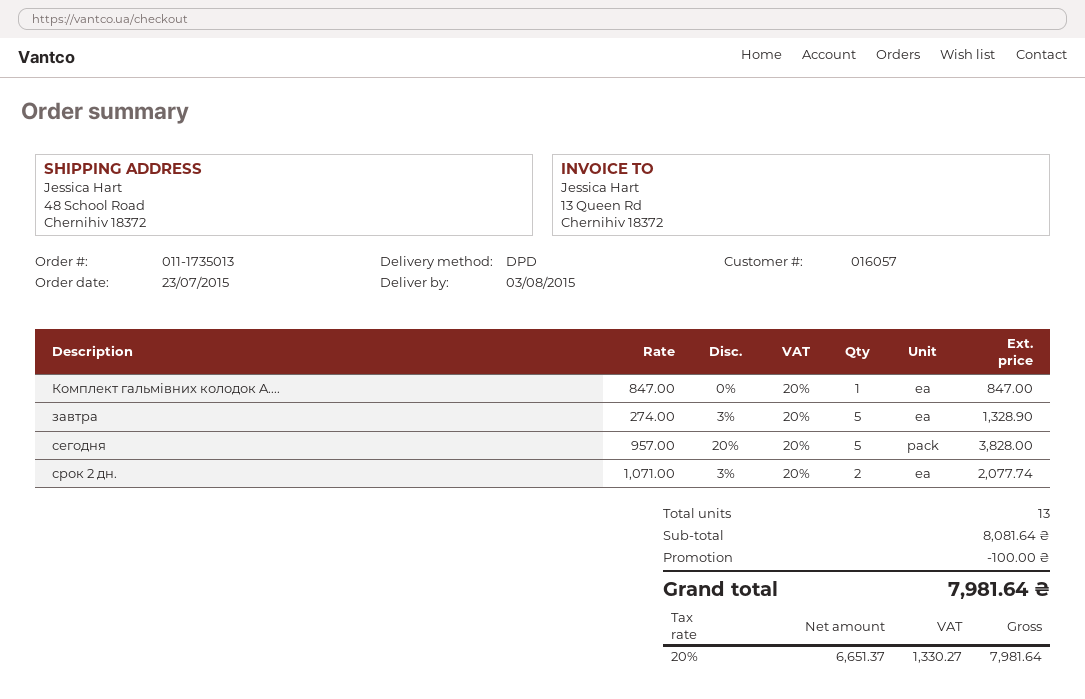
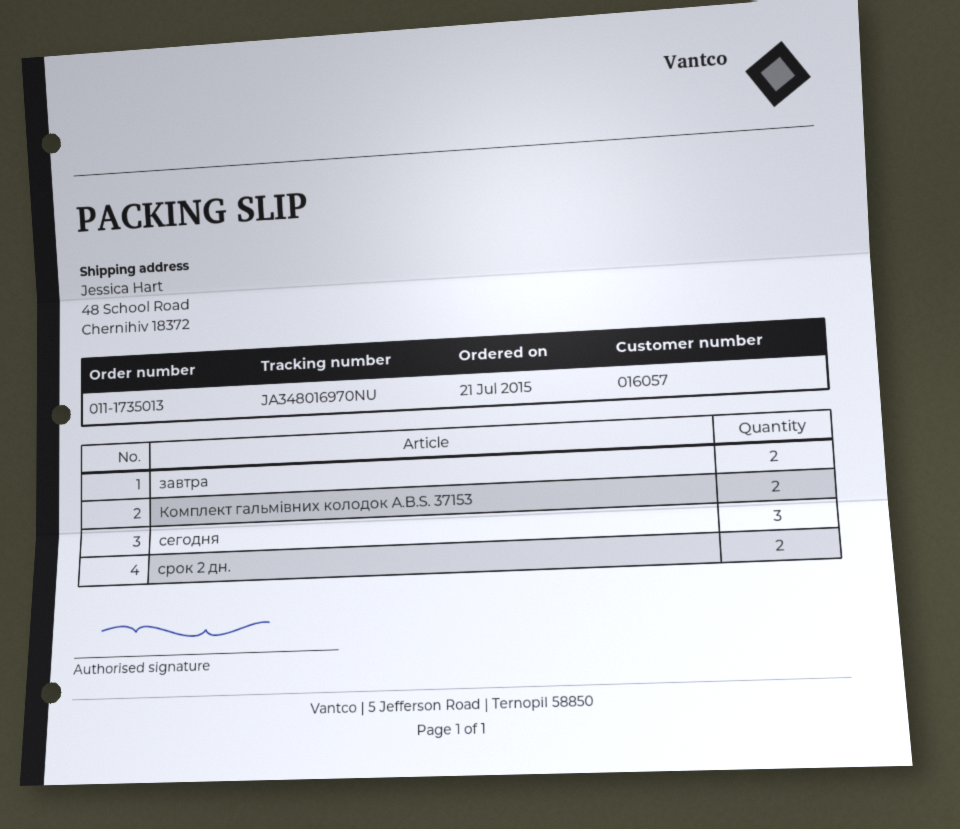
order date: 2015-07-23 -> 2015-07-21
Комплект гальмівних колодок A....: 1 -> 2
завтра: 5 -> 2
сегодня: 5 -> 3

